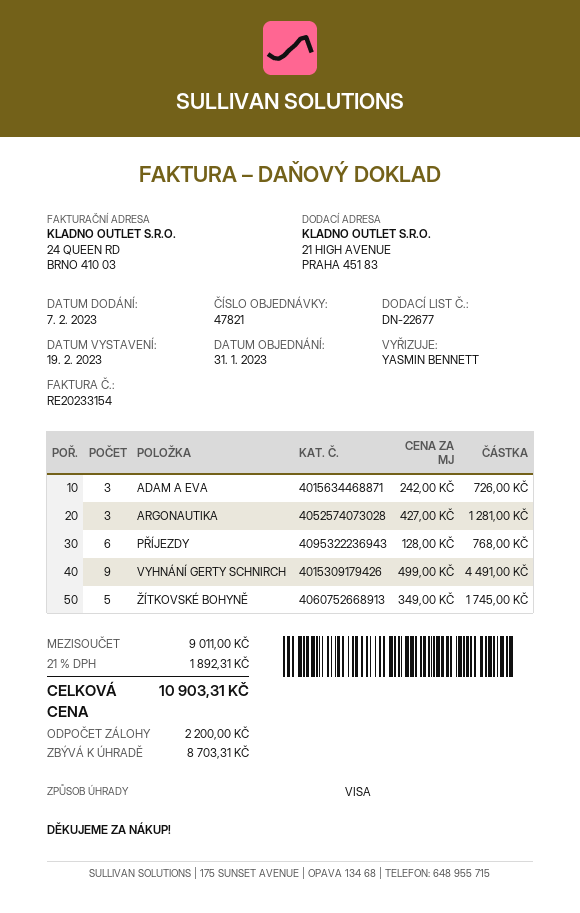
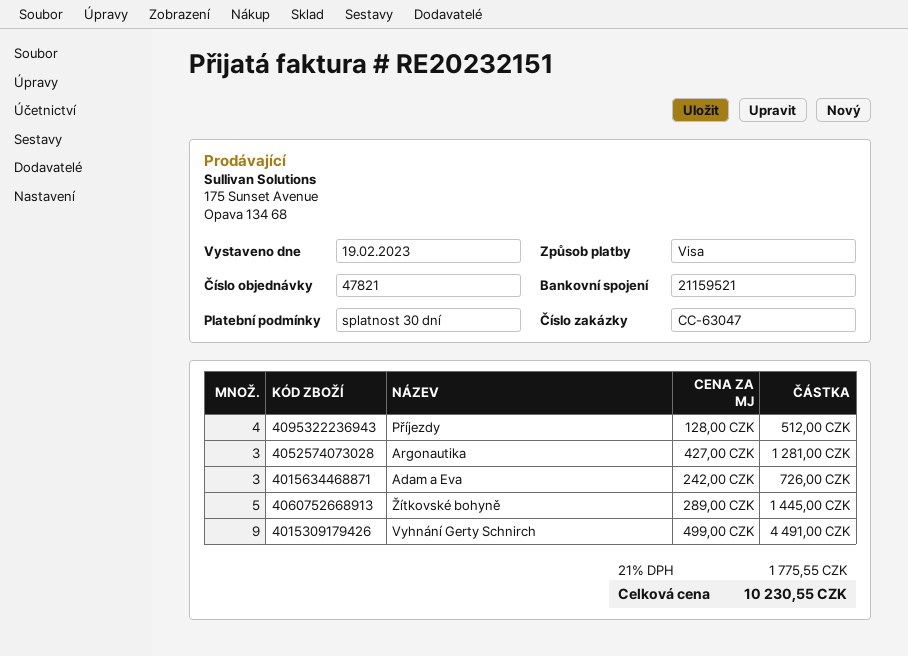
invoice number: RE20233154 -> RE20232151
PŘÍJEZDY: 6 x 128.00 = 768.00 -> 4 x 128.00 = 512.00
ŽÍTKOVSKÉ BOHYNĚ: 5 x 349.00 = 1745.00 -> 5 x 289.00 = 1445.00
tax: 21% = 1892.31 -> 21% = 1775.55
total: 10903.31 -> 10230.55

